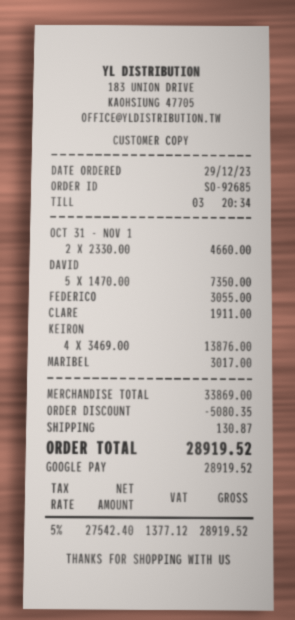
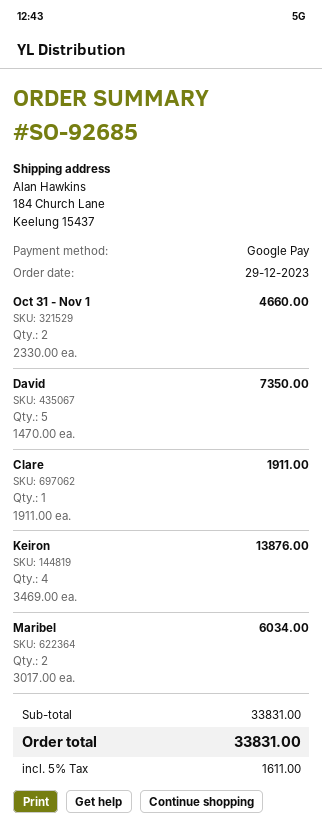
FEDERICO: 1 x 3055.00 = 3055.00 -> none
MARIBEL: 1 x 3017.00 = 3017.00 -> 2 x 3017.00 = 6034.00
subtotal: 33869.00 -> 33831.00
discount: 5080.35 -> none
shipping: 130.87 -> none
tax: 5% = 1377.12 -> 5% = 1611.00
total: 28919.52 -> 33831.00

